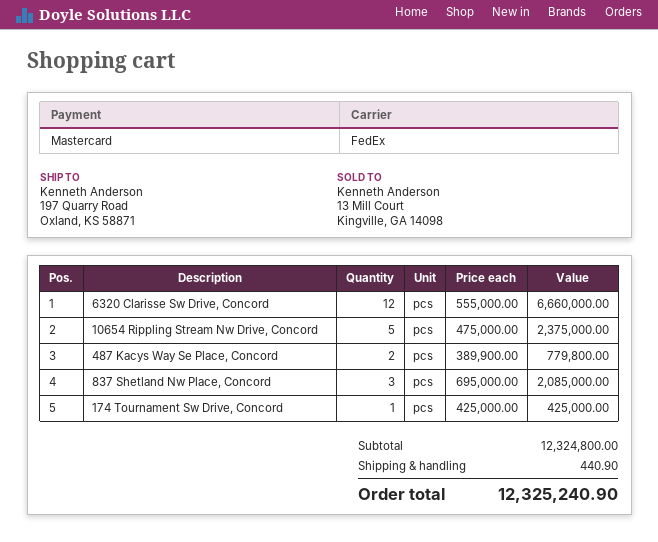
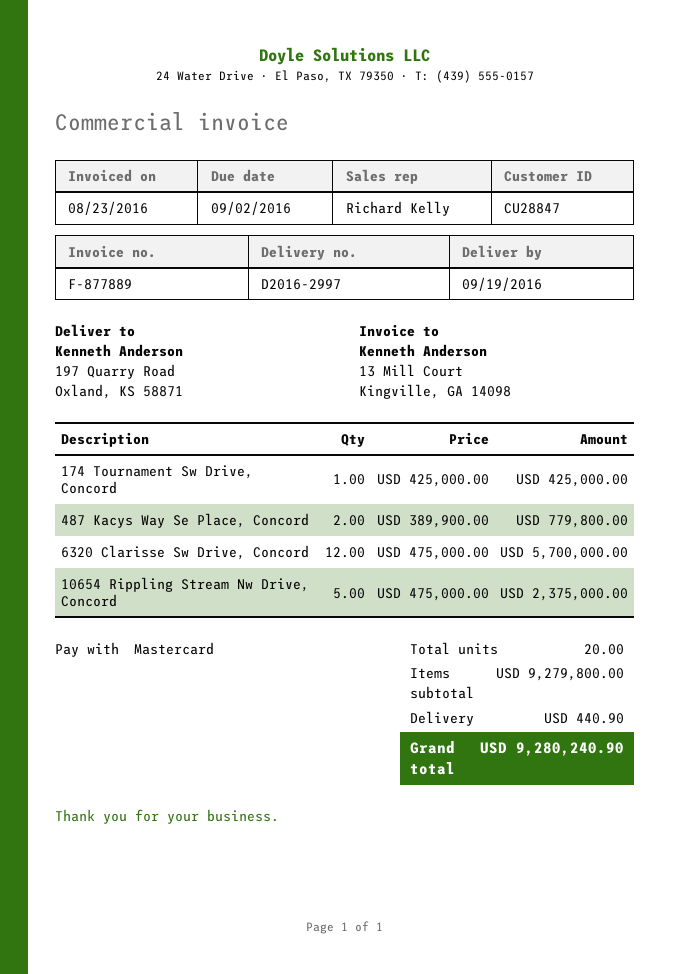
6320 Clarisse Sw Drive, Concord: 12 x 555000.00 = 6660000.00 -> 12 x 475000.00 = 5700000.00
837 Shetland Nw Place, Concord: 3 x 695000.00 = 2085000.00 -> none
subtotal: 12324800.00 -> 9279800.00
total: 12325240.90 -> 9280240.90

